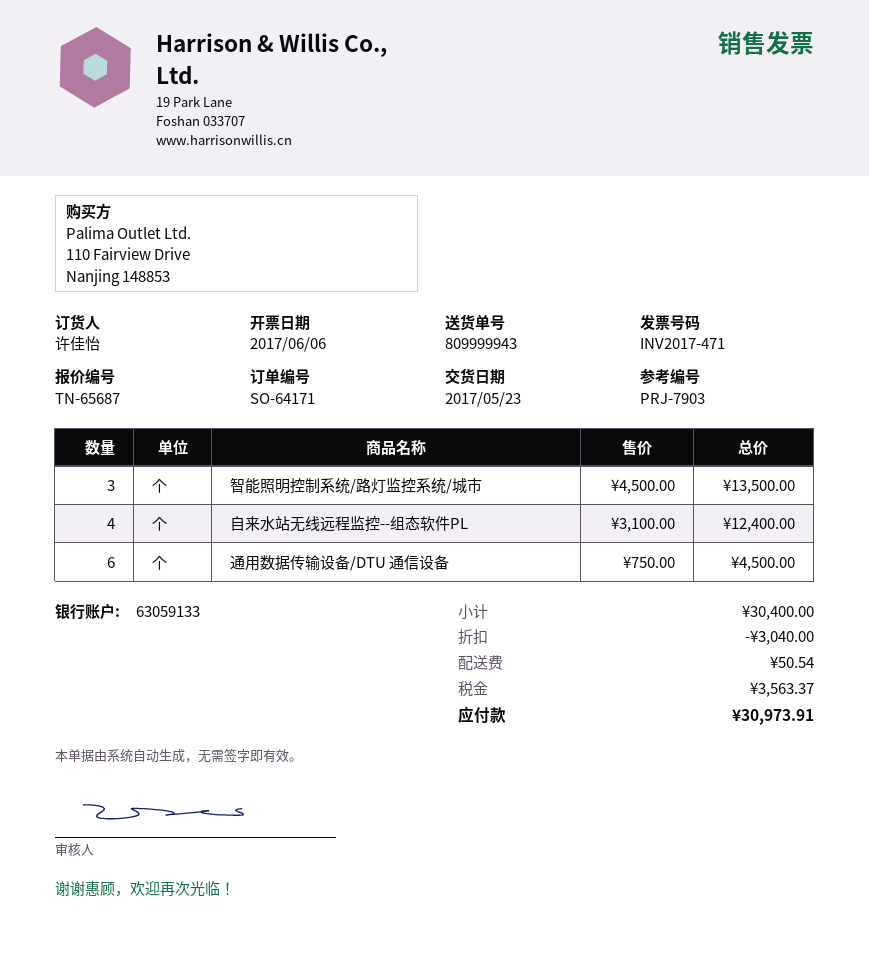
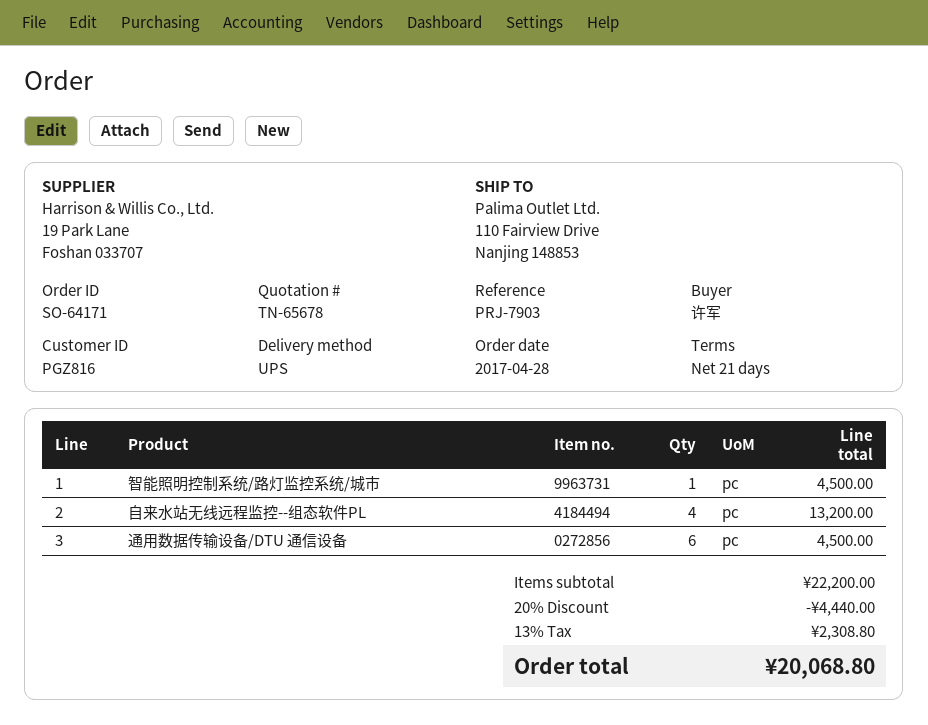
quote number: TN-65687 -> TN-65678
ordered by: 许佳怡 -> 许军
智能照明控制系统/路灯监控系统/城市: 3 for 13500.00 -> 1 for 4500.00
自来水站无线远程监控--组态软件PL: 4 for 12400.00 -> 4 for 13200.00
subtotal: 30400.00 -> 22200.00
discount: 3040.00 -> 4440.00
shipping: 50.54 -> none
tax: 3563.37 -> 2308.80
total: 30973.91 -> 20068.80

